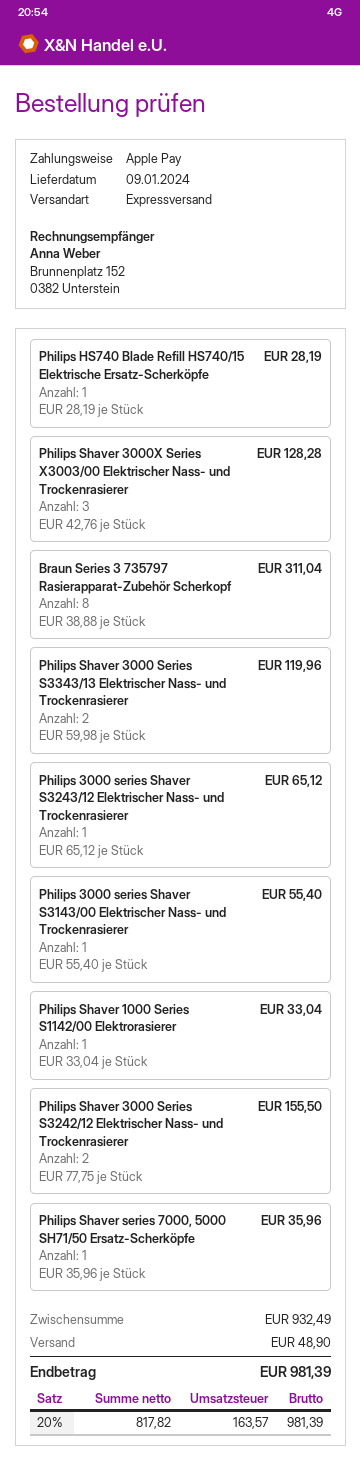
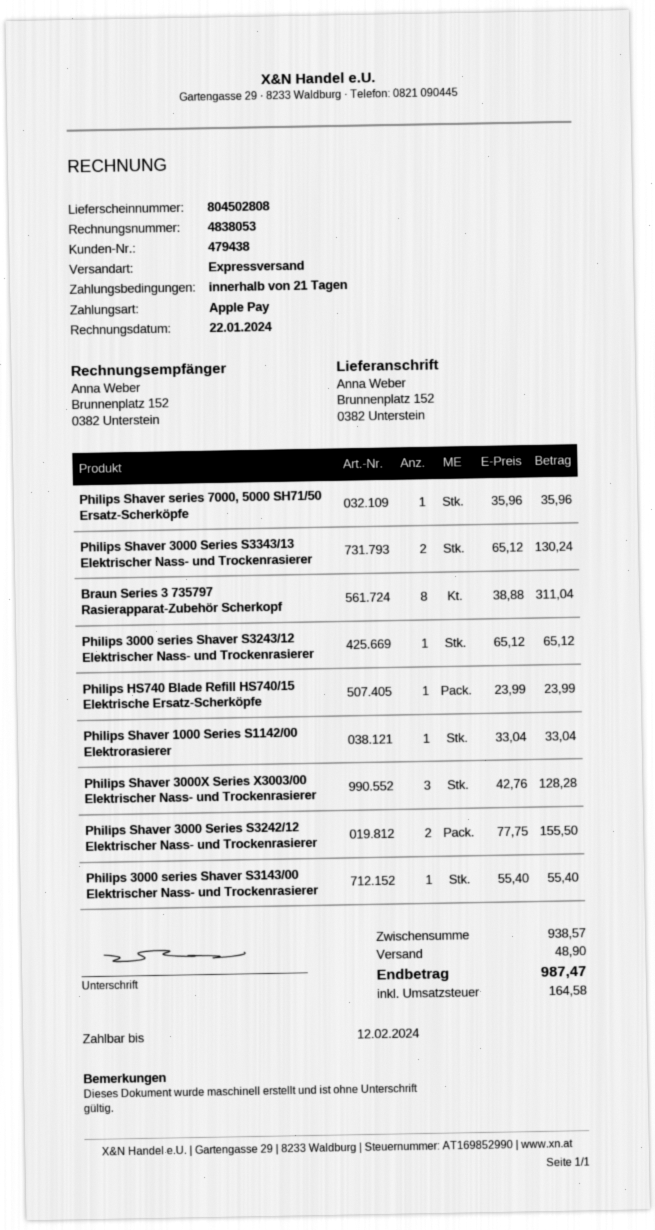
Philips HS740 Blade Refill HS740/15 Elektrische Ersatz-Scherköpfe: 1 x 28.19 = 28.19 -> 1 x 23.99 = 23.99
Philips Shaver 3000 Series S3343/13 Elektrischer Nass- und Trockenrasierer: 2 x 59.98 = 119.96 -> 2 x 65.12 = 130.24
subtotal: 932.49 -> 938.57
tax: 163.57 -> 164.58
total: 981.39 -> 987.47

